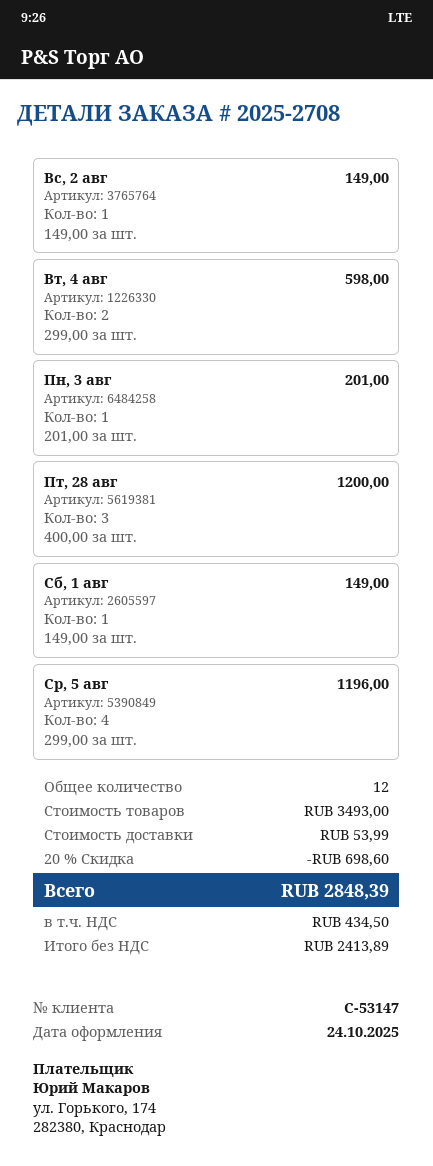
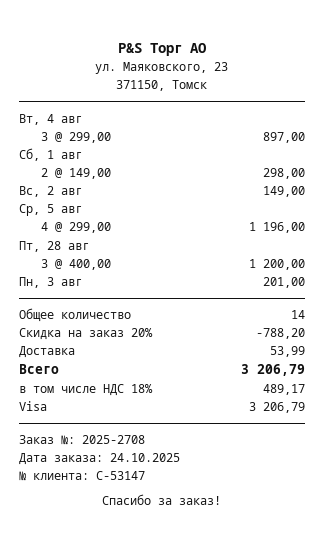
Вт, 4 авг: 2 x 299.00 = 598.00 -> 3 x 299.00 = 897.00
Сб, 1 авг: 1 x 149.00 = 149.00 -> 2 x 149.00 = 298.00
total quantity: 12 -> 14
discount: 20% = 698.60 -> 20% = 788.20
tax: 434.50 -> 489.17
total: 2848.39 -> 3206.79

